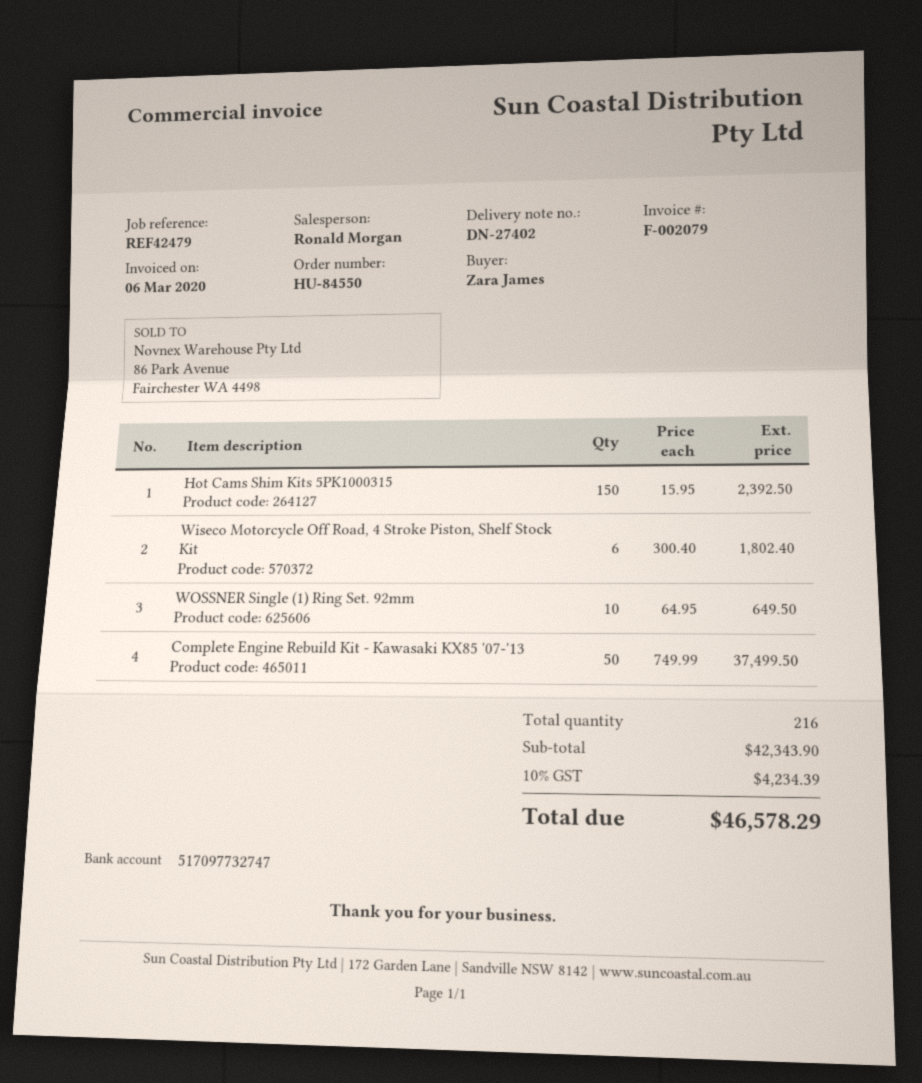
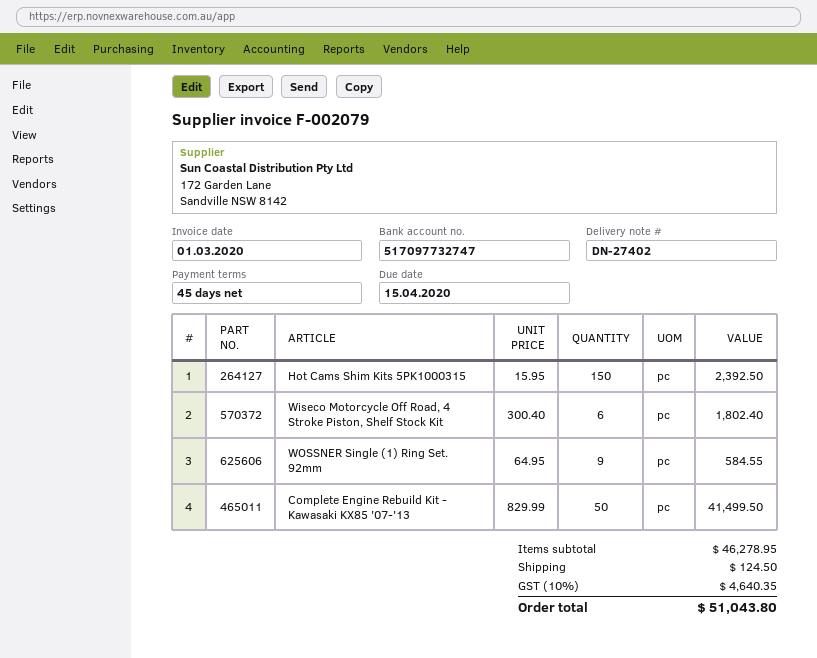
invoice date: 2020-03-06 -> 2020-03-01
WOSSNER Single (1) Ring Set. 92mm: 10 x 64.95 = 649.50 -> 9 x 64.95 = 584.55
Complete Engine Rebuild Kit - Kawasaki KX85 '07-'13: 50 x 749.99 = 37499.50 -> 50 x 829.99 = 41499.50
subtotal: 42343.90 -> 46278.95
shipping: none -> 124.50
tax: 10% = 4234.39 -> 10% = 4640.35
total: 46578.29 -> 51043.80

